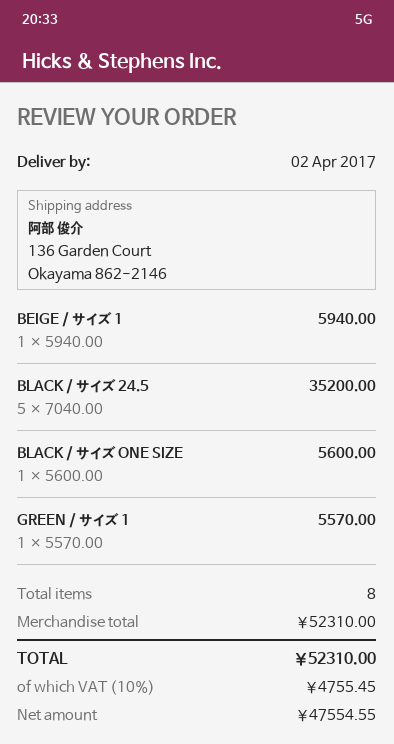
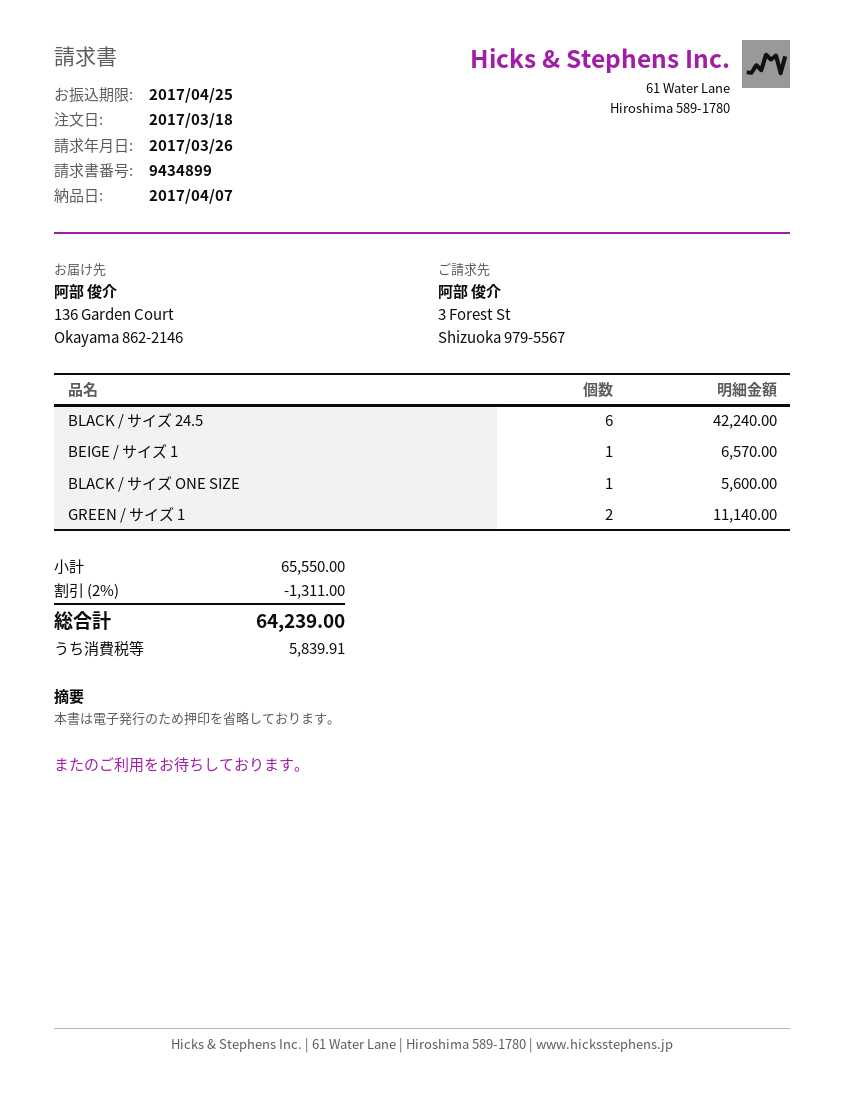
delivery date: 2017-04-02 -> 2017-04-07
BEIGE / サイズ 1: 1 for 5940.00 -> 1 for 6570.00
BLACK / サイズ 24.5: 5 for 35200.00 -> 6 for 42240.00
GREEN / サイズ 1: 1 for 5570.00 -> 2 for 11140.00
subtotal: 52310.00 -> 65550.00
discount: none -> 2% = 1311.00
tax: 4755.45 -> 5839.91
total: 52310.00 -> 64239.00

